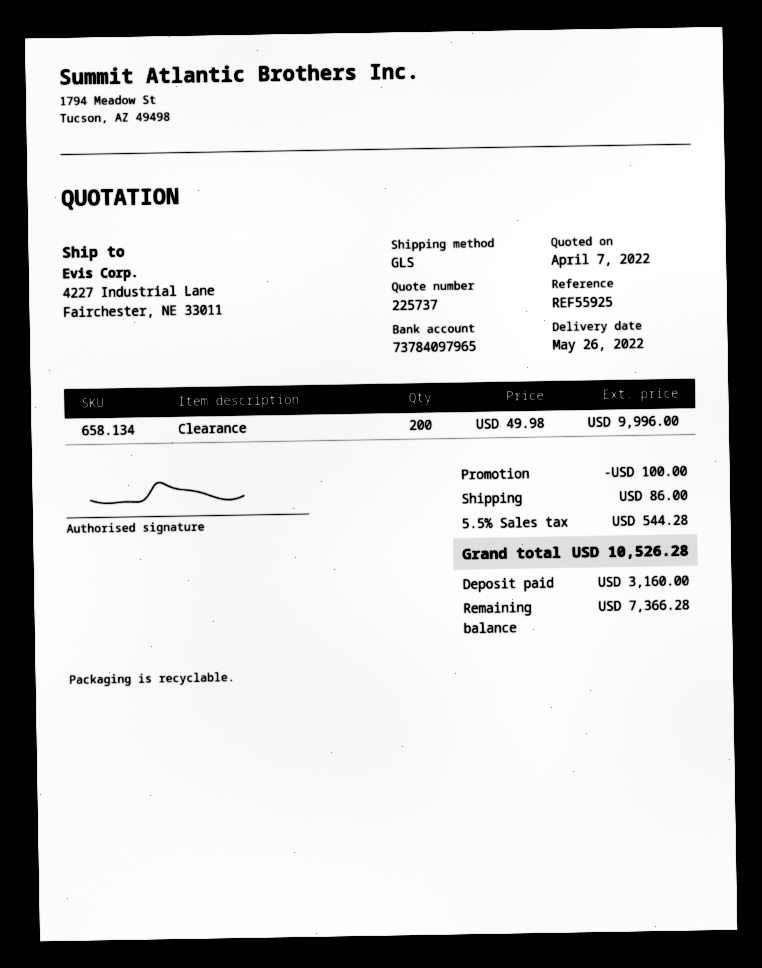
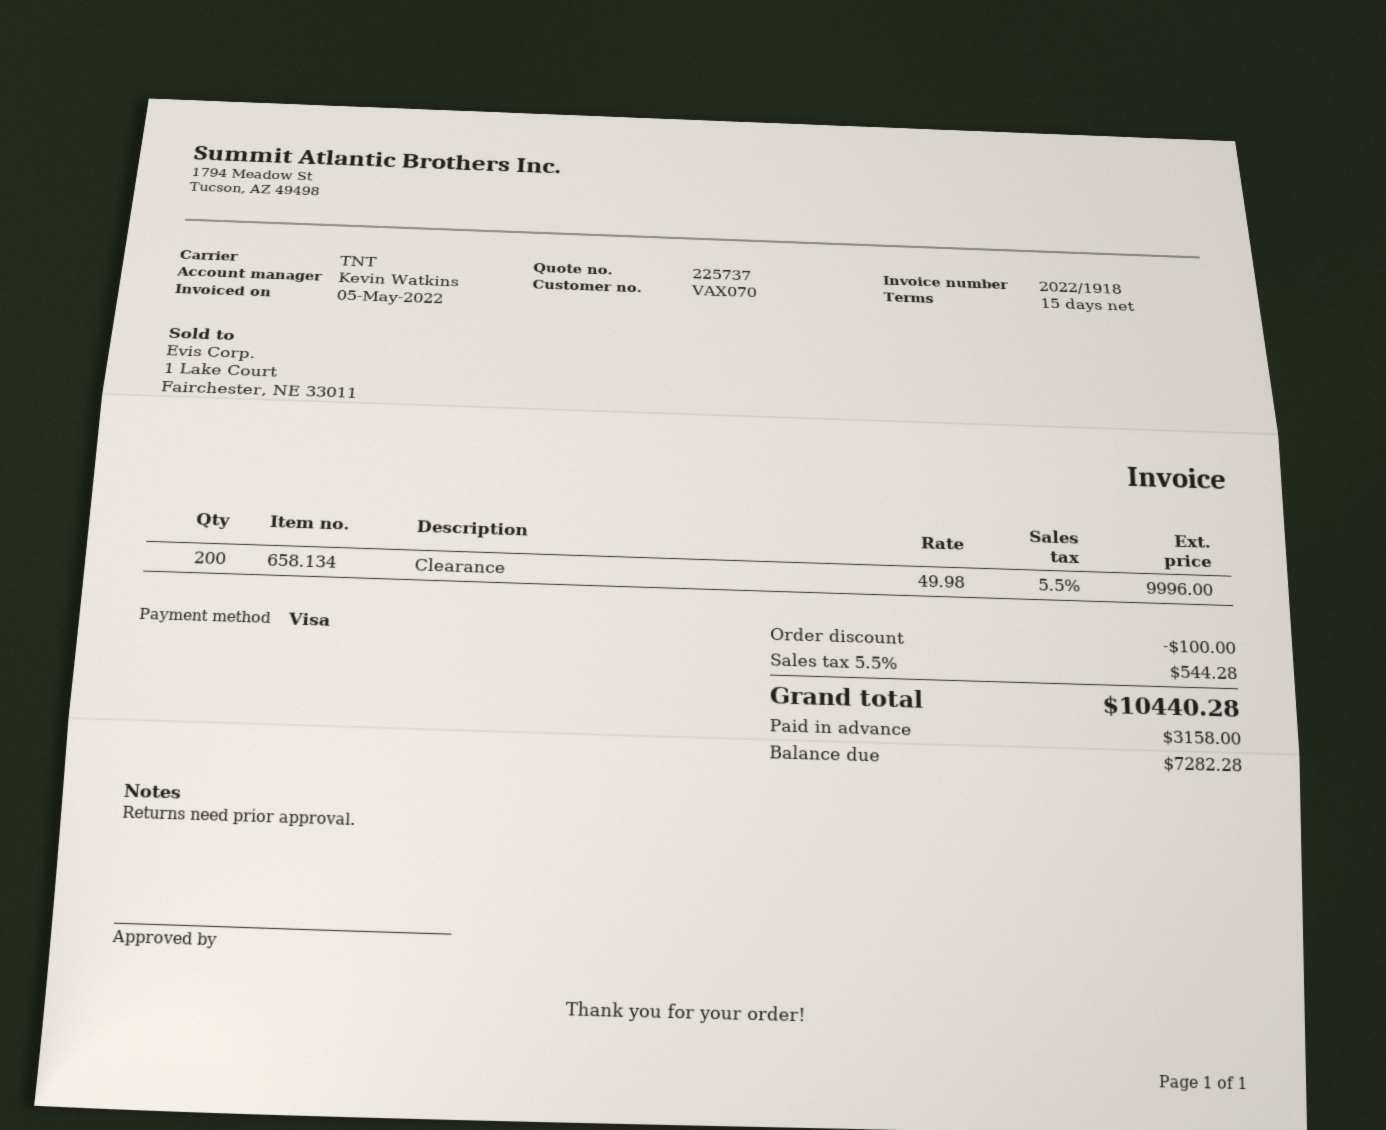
shipping method: GLS -> TNT
shipping: 86.00 -> none
total: 10526.28 -> 10440.28
deposit: 3160.00 -> 3158.00
balance: 7366.28 -> 7282.28

